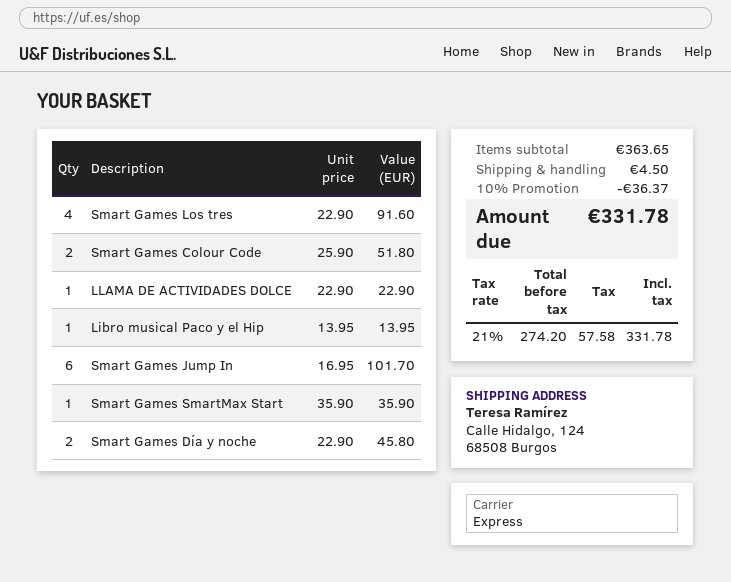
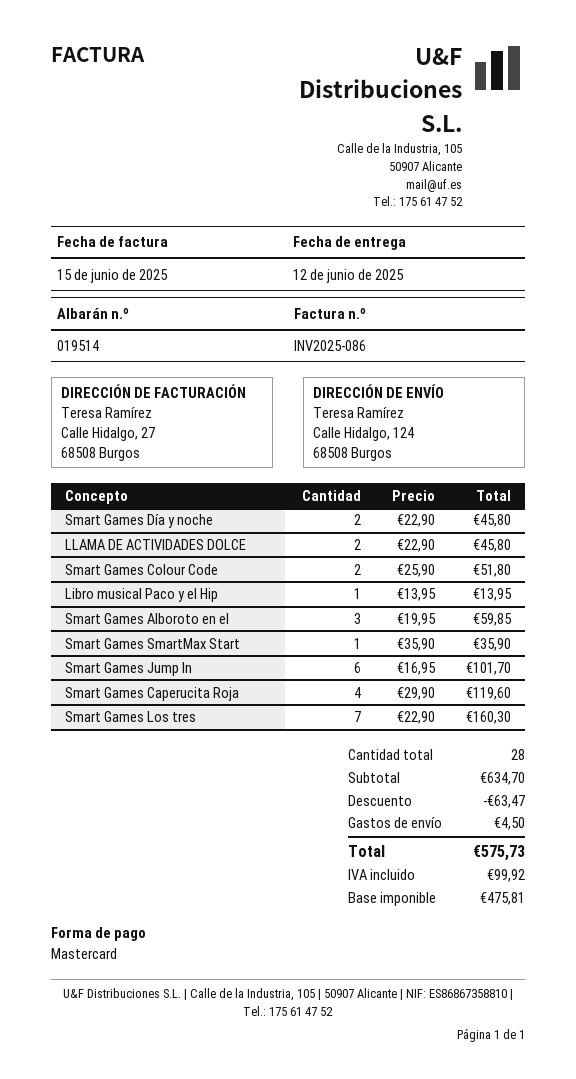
Smart Games Los tres: 4 x 22.90 = 91.60 -> 7 x 22.90 = 160.30
LLAMA DE ACTIVIDADES DOLCE: 1 x 22.90 = 22.90 -> 2 x 22.90 = 45.80
Smart Games Alboroto en el: none -> 3 x 19.95 = 59.85
Smart Games Caperucita Roja: none -> 4 x 29.90 = 119.60
subtotal: 363.65 -> 634.70
discount: 36.37 -> 63.47
net: 274.20 -> 475.81
tax: 57.58 -> 99.92
total: 331.78 -> 575.73

